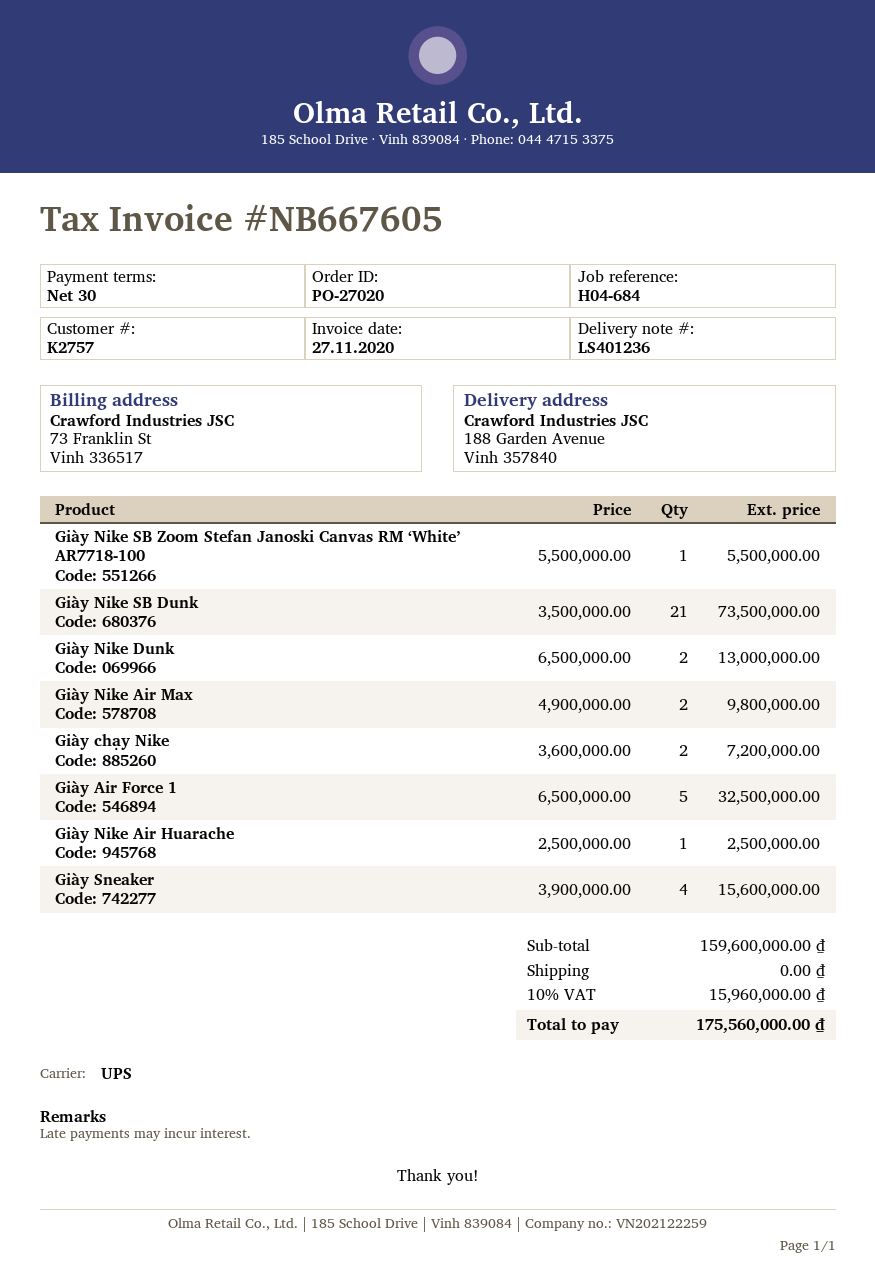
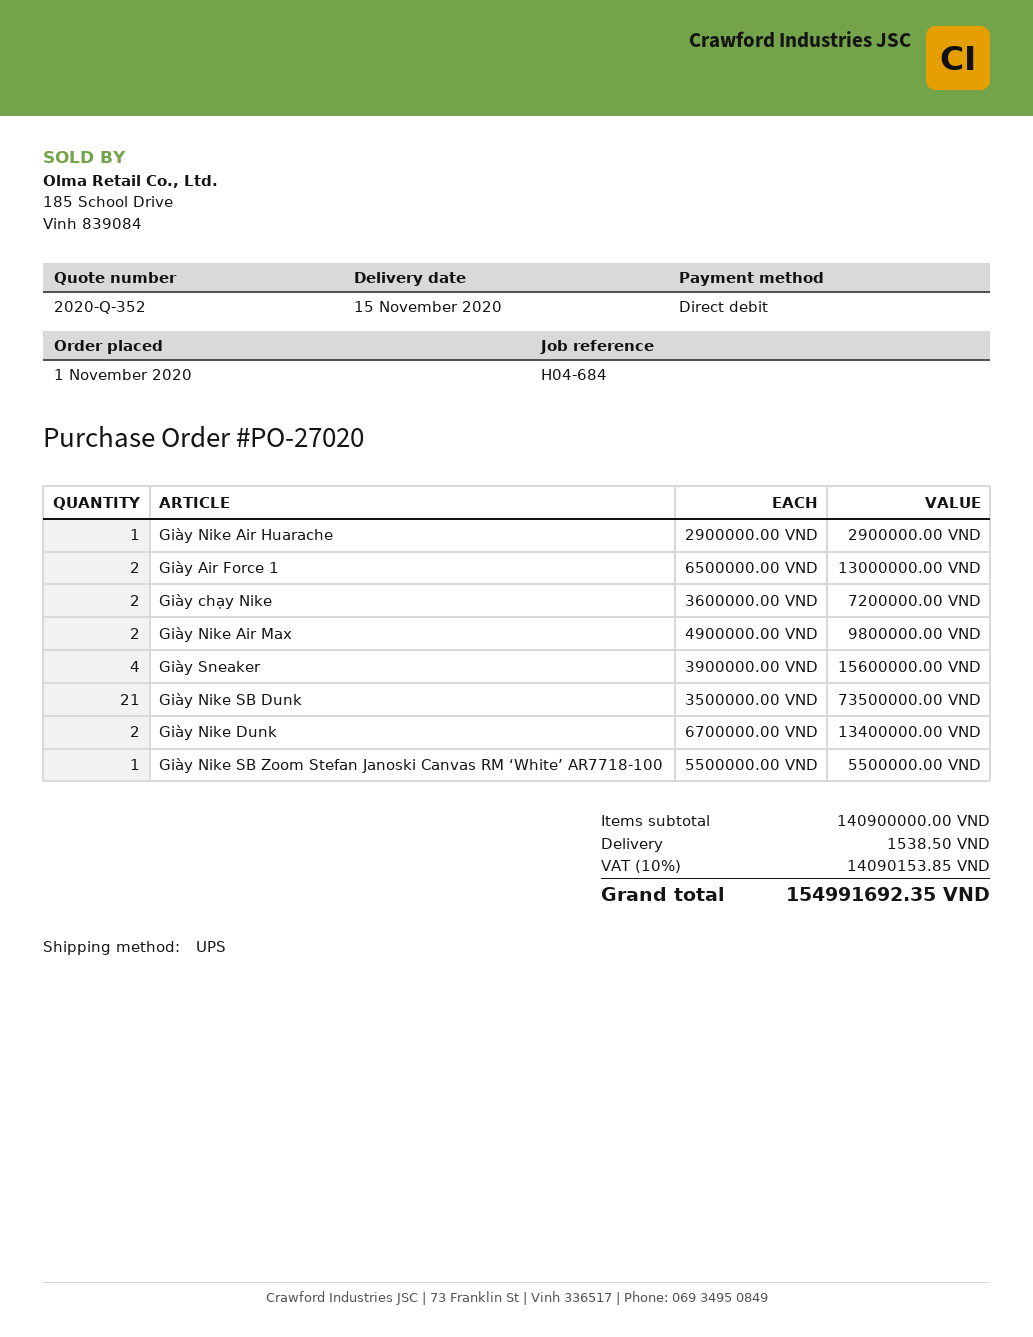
Giày Nike Dunk: 2 x 6500000.00 = 13000000.00 -> 2 x 6700000.00 = 13400000.00
Giày Air Force 1: 5 x 6500000.00 = 32500000.00 -> 2 x 6500000.00 = 13000000.00
Giày Nike Air Huarache: 1 x 2500000.00 = 2500000.00 -> 1 x 2900000.00 = 2900000.00
subtotal: 159600000.00 -> 140900000.00
shipping: 0.00 -> 1538.50
tax: 10% = 15960000.00 -> 10% = 14090153.85
total: 175560000.00 -> 154991692.35

